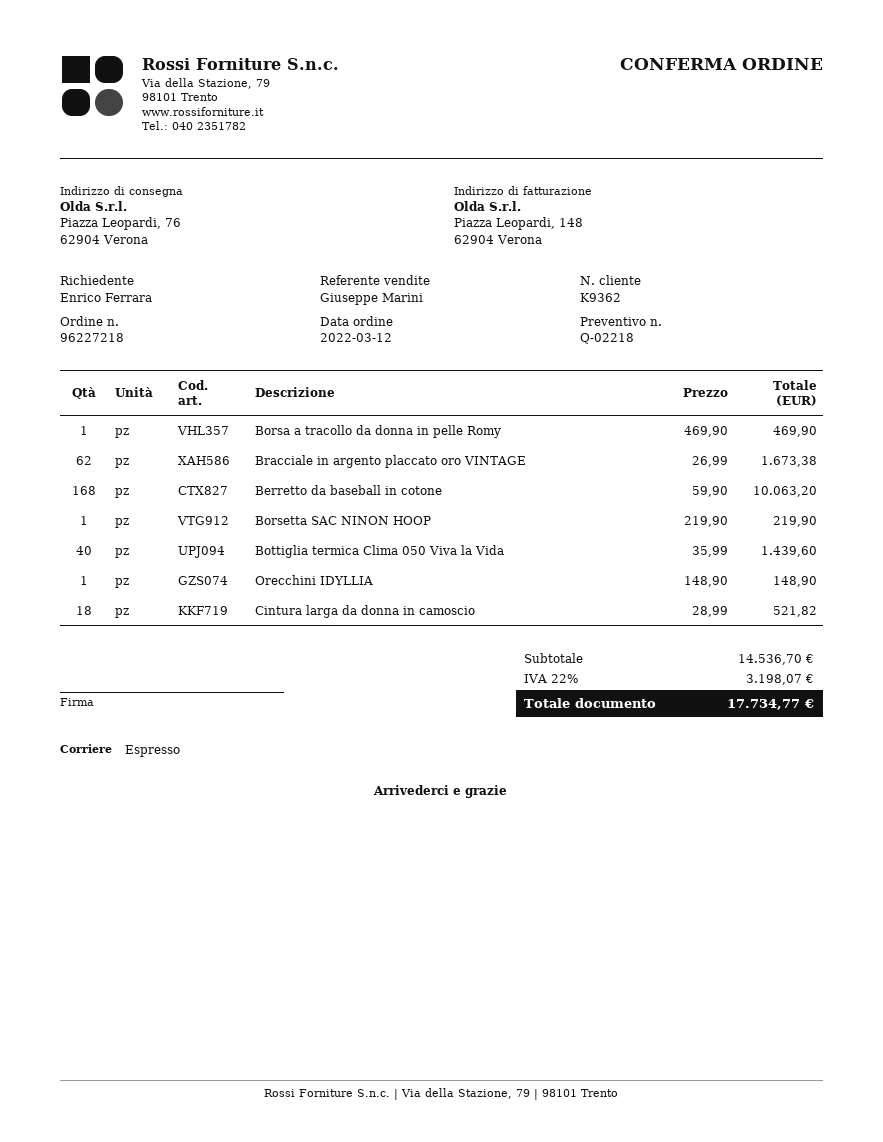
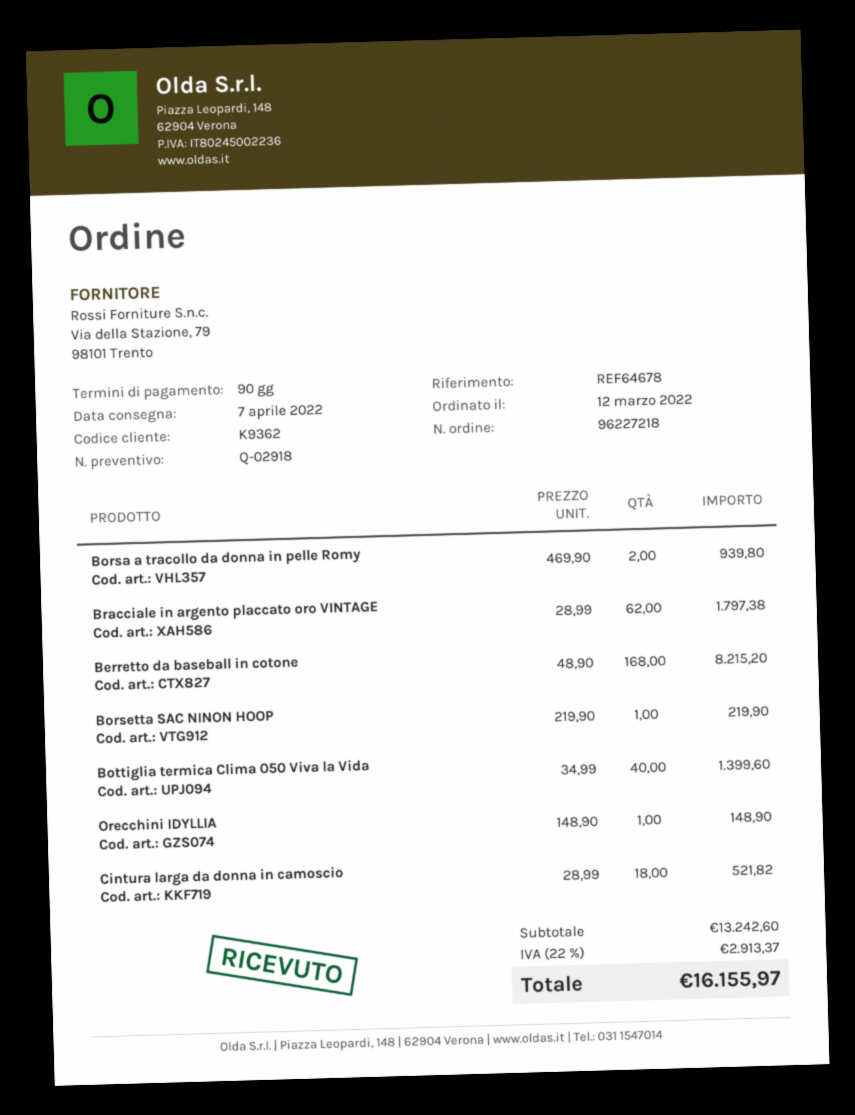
quote number: Q-02218 -> Q-02918
Borsa a tracollo da donna in pelle Romy: 1 x 469.90 = 469.90 -> 2 x 469.90 = 939.80
Bracciale in argento placcato oro VINTAGE: 62 x 26.99 = 1673.38 -> 62 x 28.99 = 1797.38
Berretto da baseball in cotone: 168 x 59.90 = 10063.20 -> 168 x 48.90 = 8215.20
Bottiglia termica Clima 050 Viva la Vida: 40 x 35.99 = 1439.60 -> 40 x 34.99 = 1399.60
subtotal: 14536.70 -> 13242.60
tax: 22% = 3198.07 -> 22% = 2913.37
total: 17734.77 -> 16155.97

